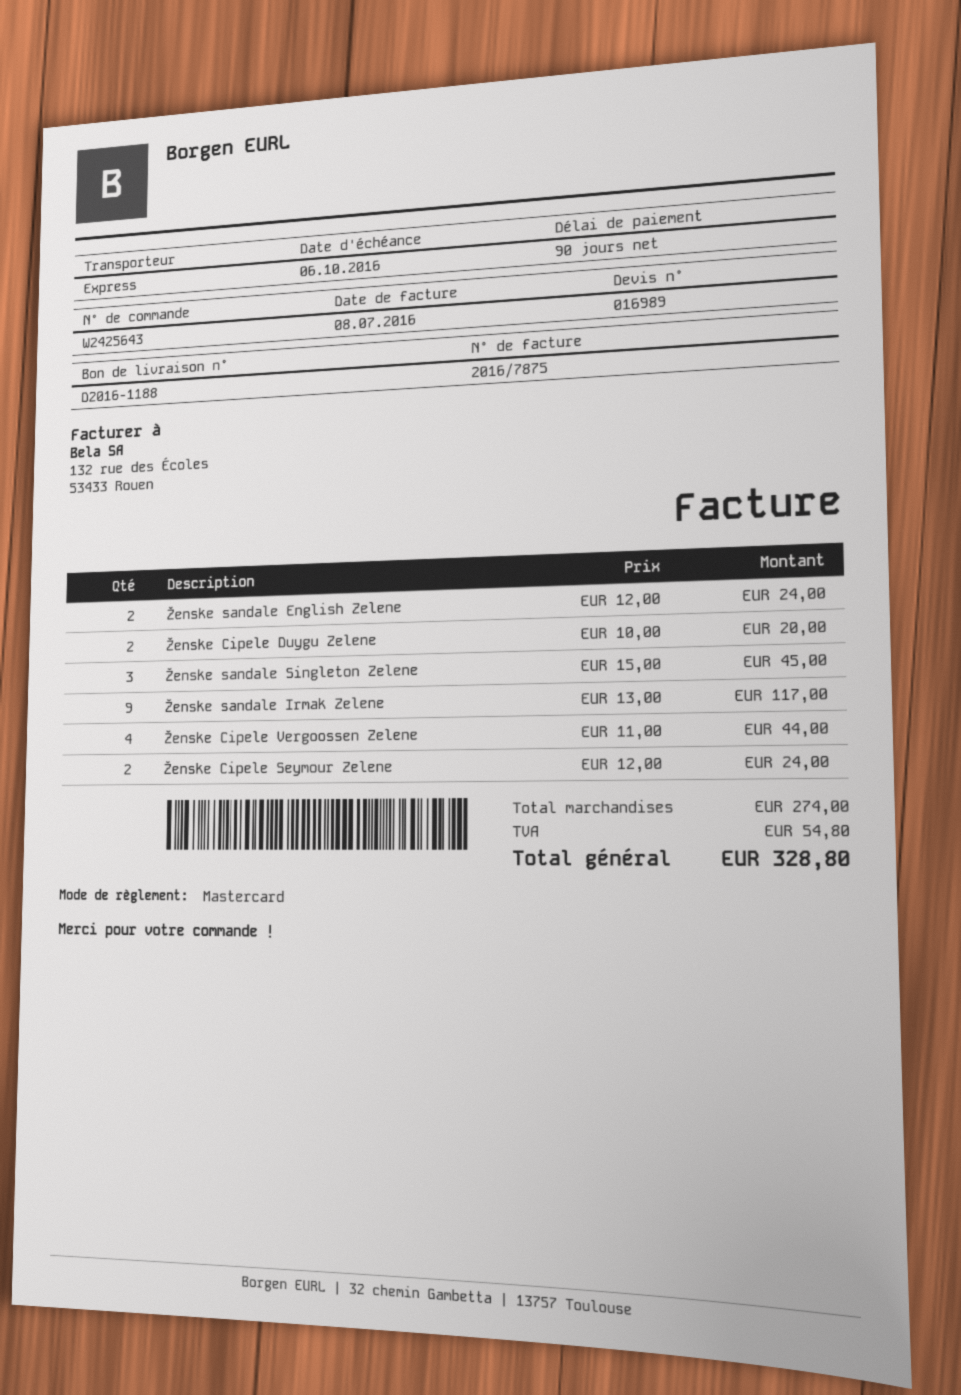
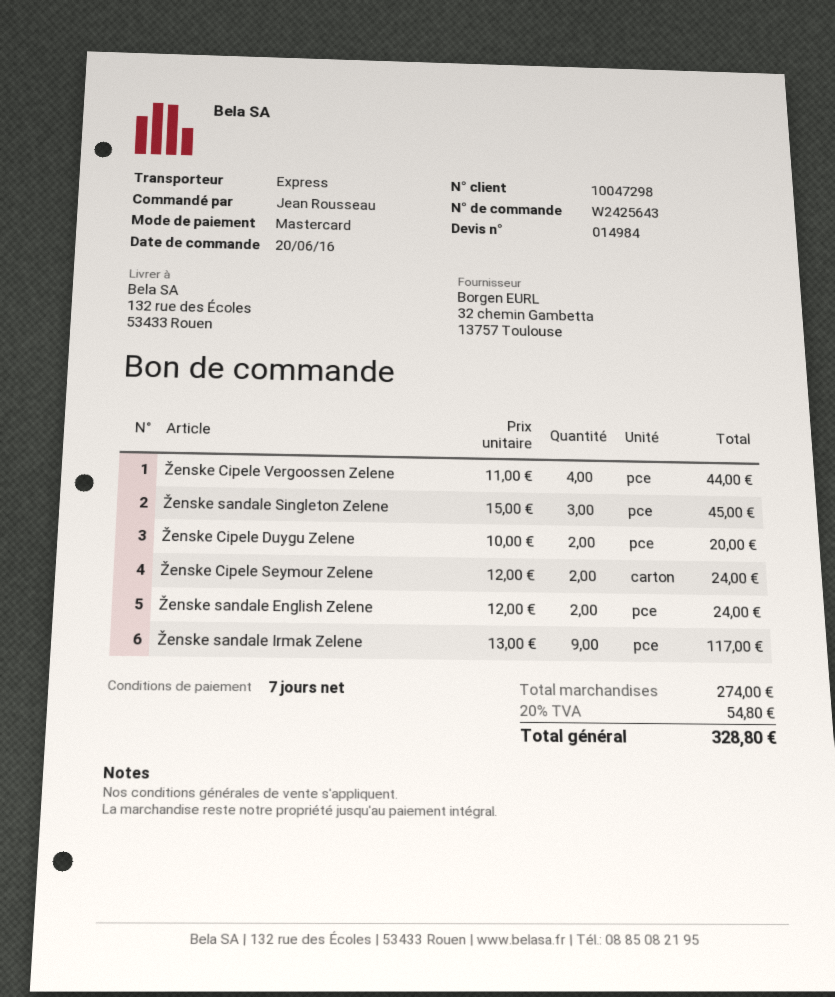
quote number: 016989 -> 014984
payment terms: 90 days -> 7 days

